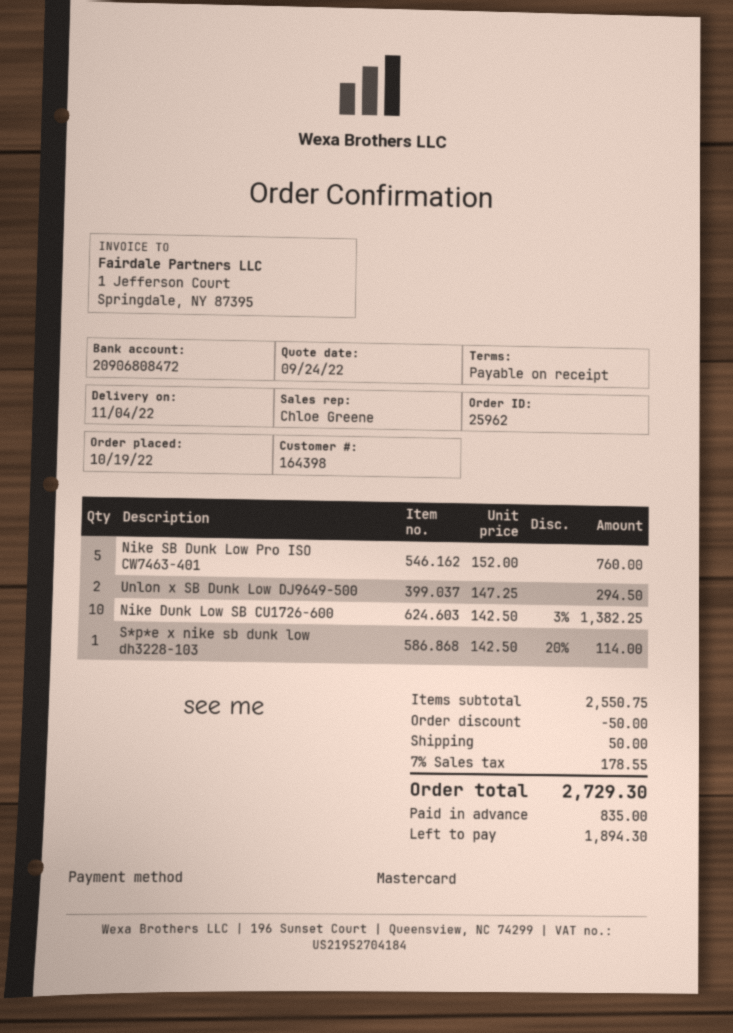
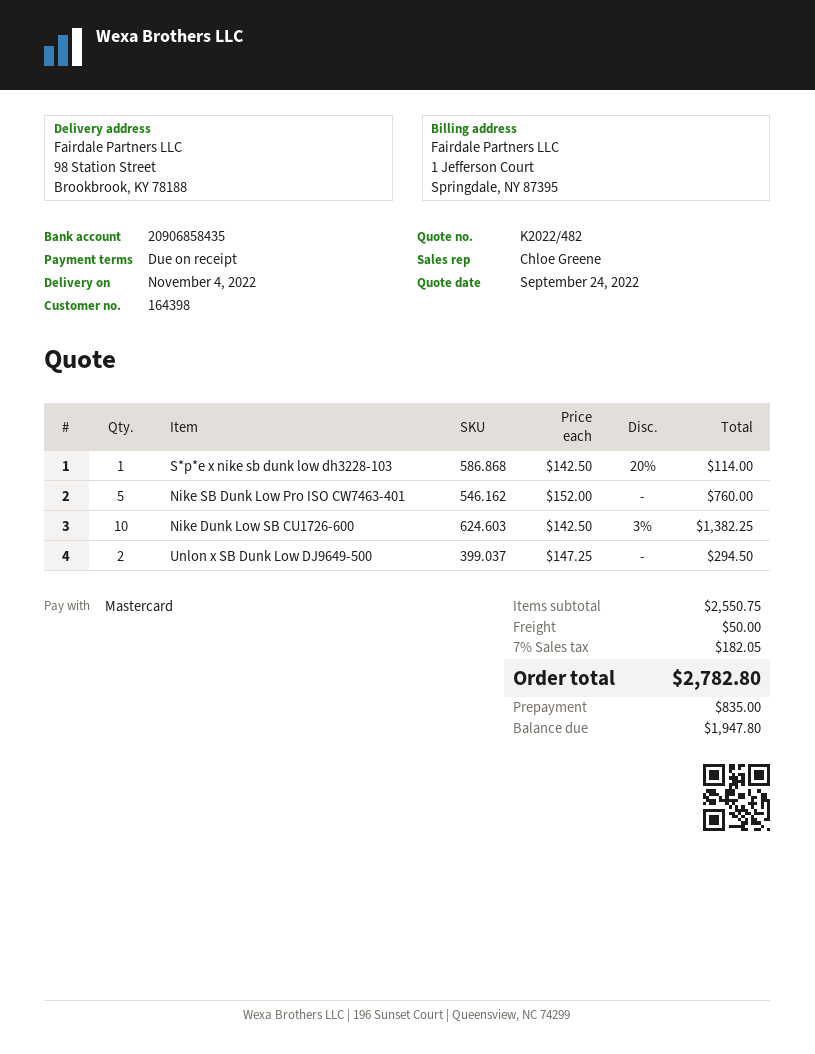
bank account: 20906808472 -> 20906858435
discount: 50.00 -> none
tax: 7% = 178.55 -> 7% = 182.05
total: 2729.30 -> 2782.80
balance: 1894.30 -> 1947.80

